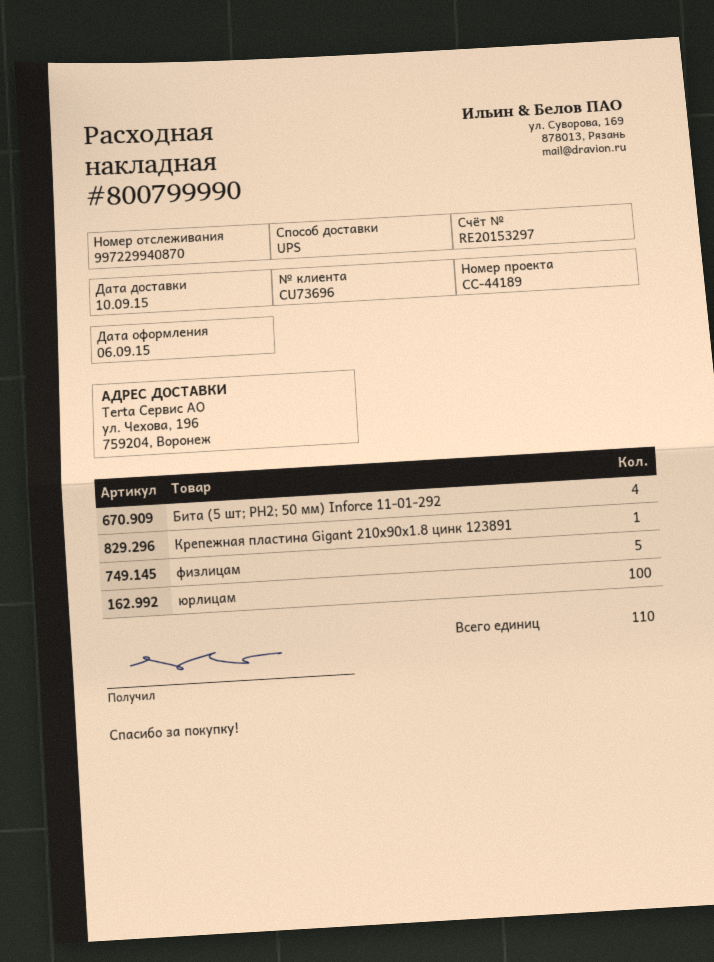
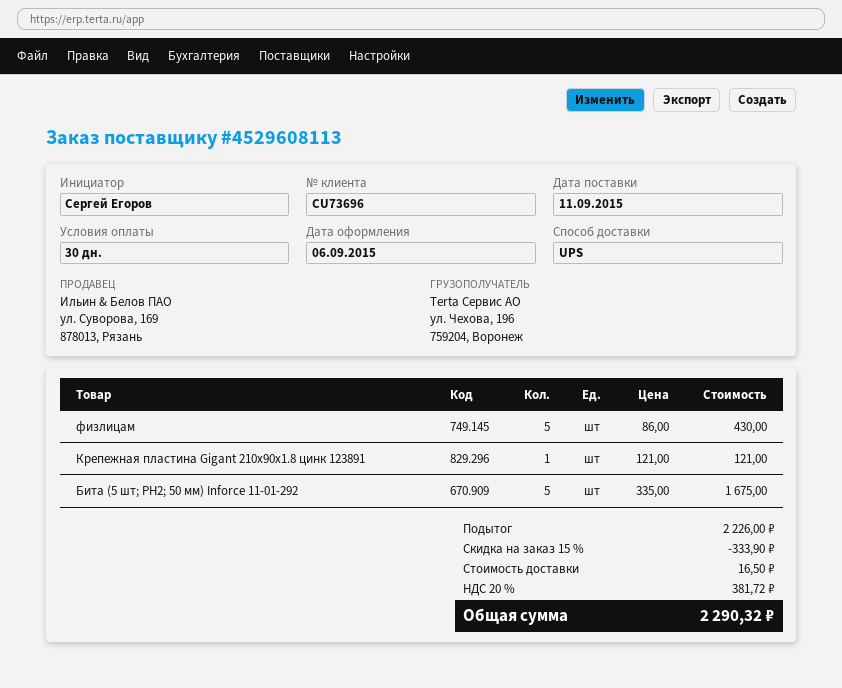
delivery date: 2015-09-10 -> 2015-09-11
Бита (5 шт; PH2; 50 мм) Inforce 11-01-292: 4 -> 5
юрлицам: 100 -> none

